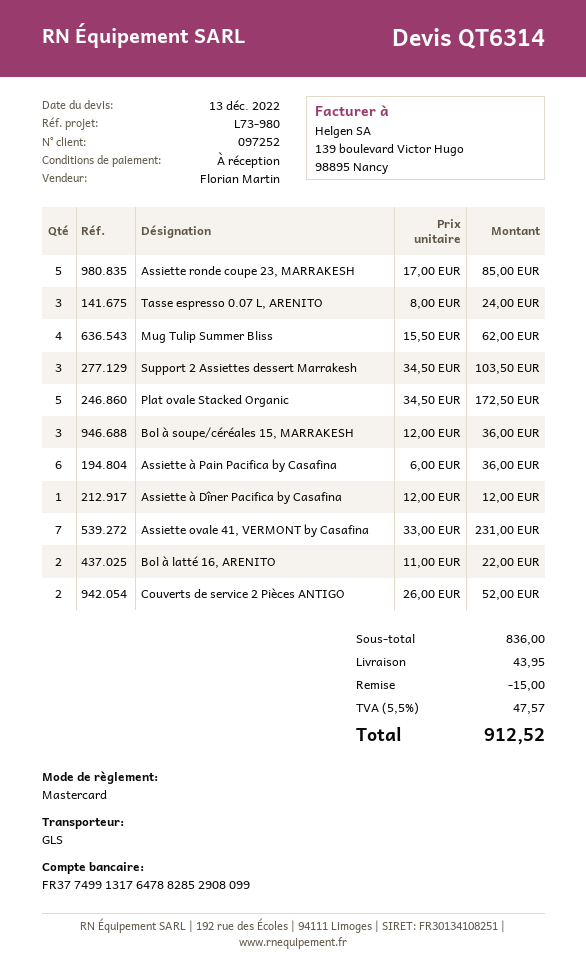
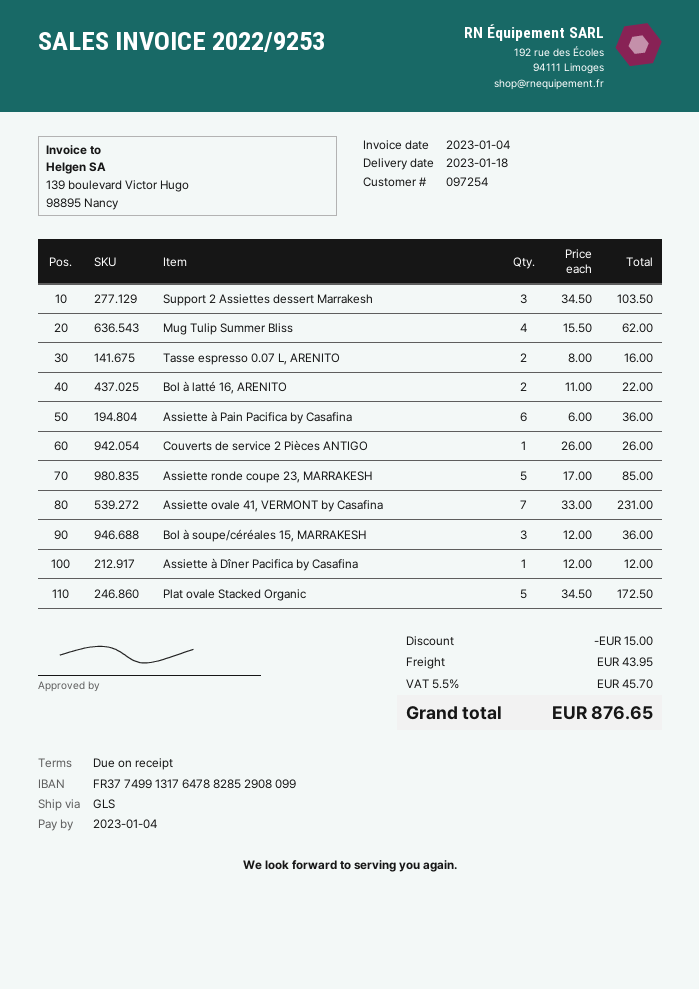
customer number: 097252 -> 097254
Tasse espresso 0.07 L, ARENITO: 3 x 8.00 = 24.00 -> 2 x 8.00 = 16.00
Couverts de service 2 Pièces ANTIGO: 2 x 26.00 = 52.00 -> 1 x 26.00 = 26.00
tax: 5.5% = 47.57 -> 5.5% = 45.70
total: 912.52 -> 876.65

